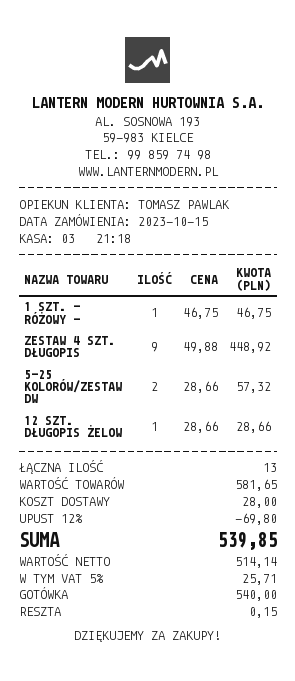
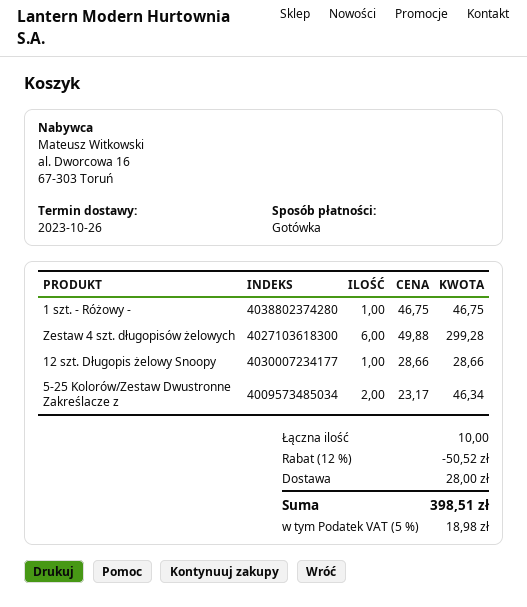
ZESTAW 4 SZT. DŁUGOPIS: 9 x 49.88 = 448.92 -> 6 x 49.88 = 299.28
5-25 KOLORÓW/ZESTAW DW: 2 x 28.66 = 57.32 -> 2 x 23.17 = 46.34
total quantity: 13 -> 10
discount: 12% = 69.80 -> 12% = 50.52
tax: 5% = 25.71 -> 5% = 18.98
total: 539.85 -> 398.51

